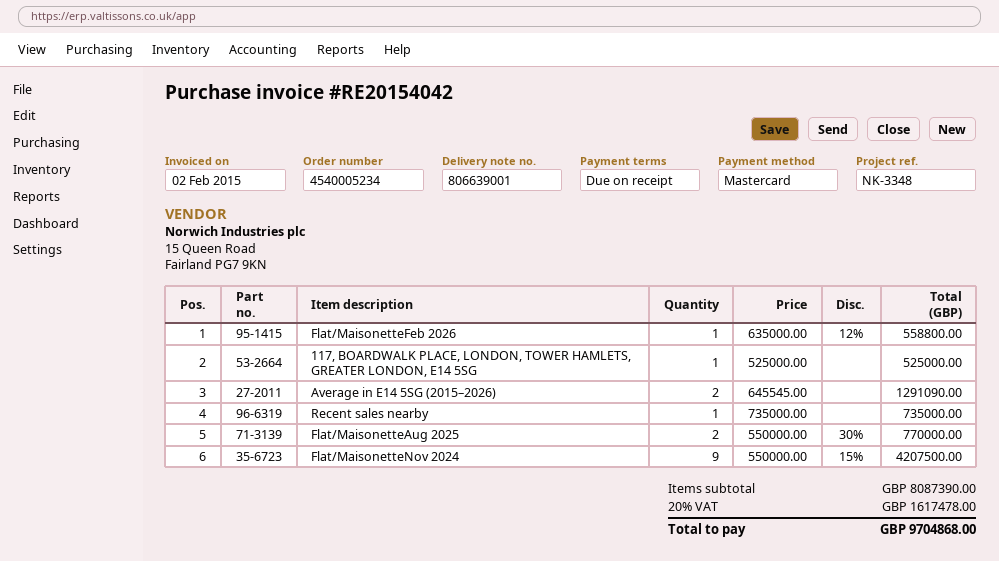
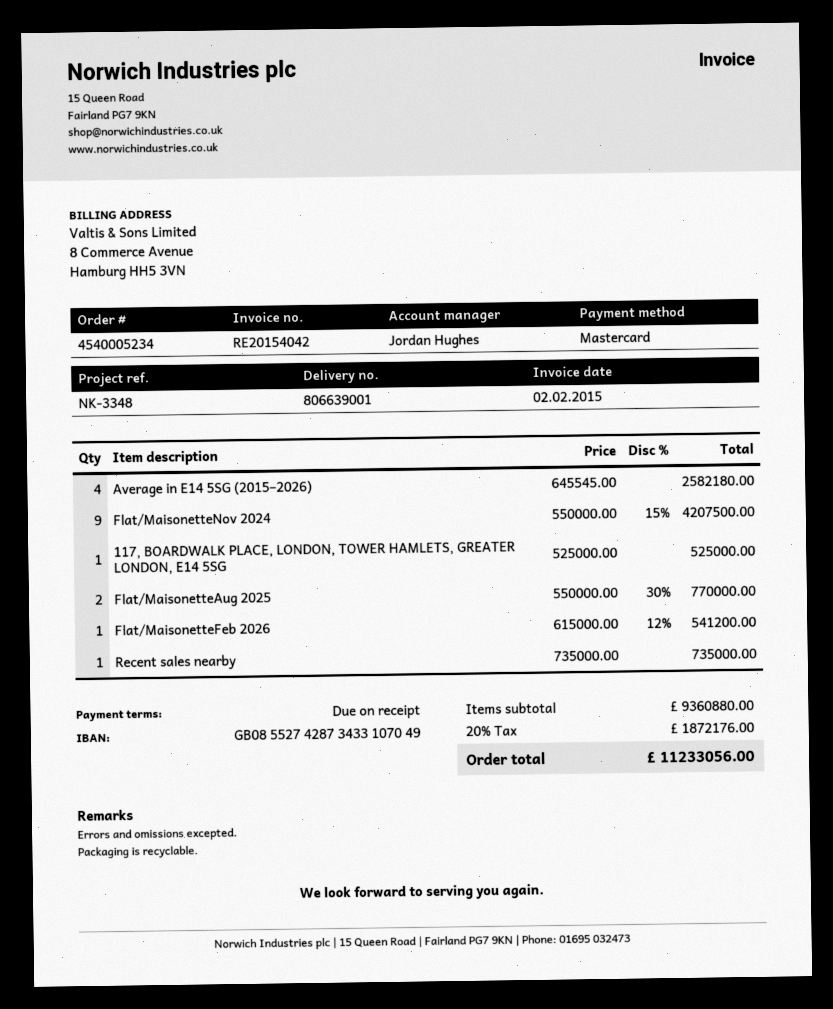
Flat/MaisonetteFeb 2026: 1 x 635000.00 - 12% = 558800.00 -> 1 x 615000.00 - 12% = 541200.00
Average in E14 5SG (2015–2026): 2 x 645545.00 = 1291090.00 -> 4 x 645545.00 = 2582180.00
subtotal: 8087390.00 -> 9360880.00
tax: 20% = 1617478.00 -> 20% = 1872176.00
total: 9704868.00 -> 11233056.00

